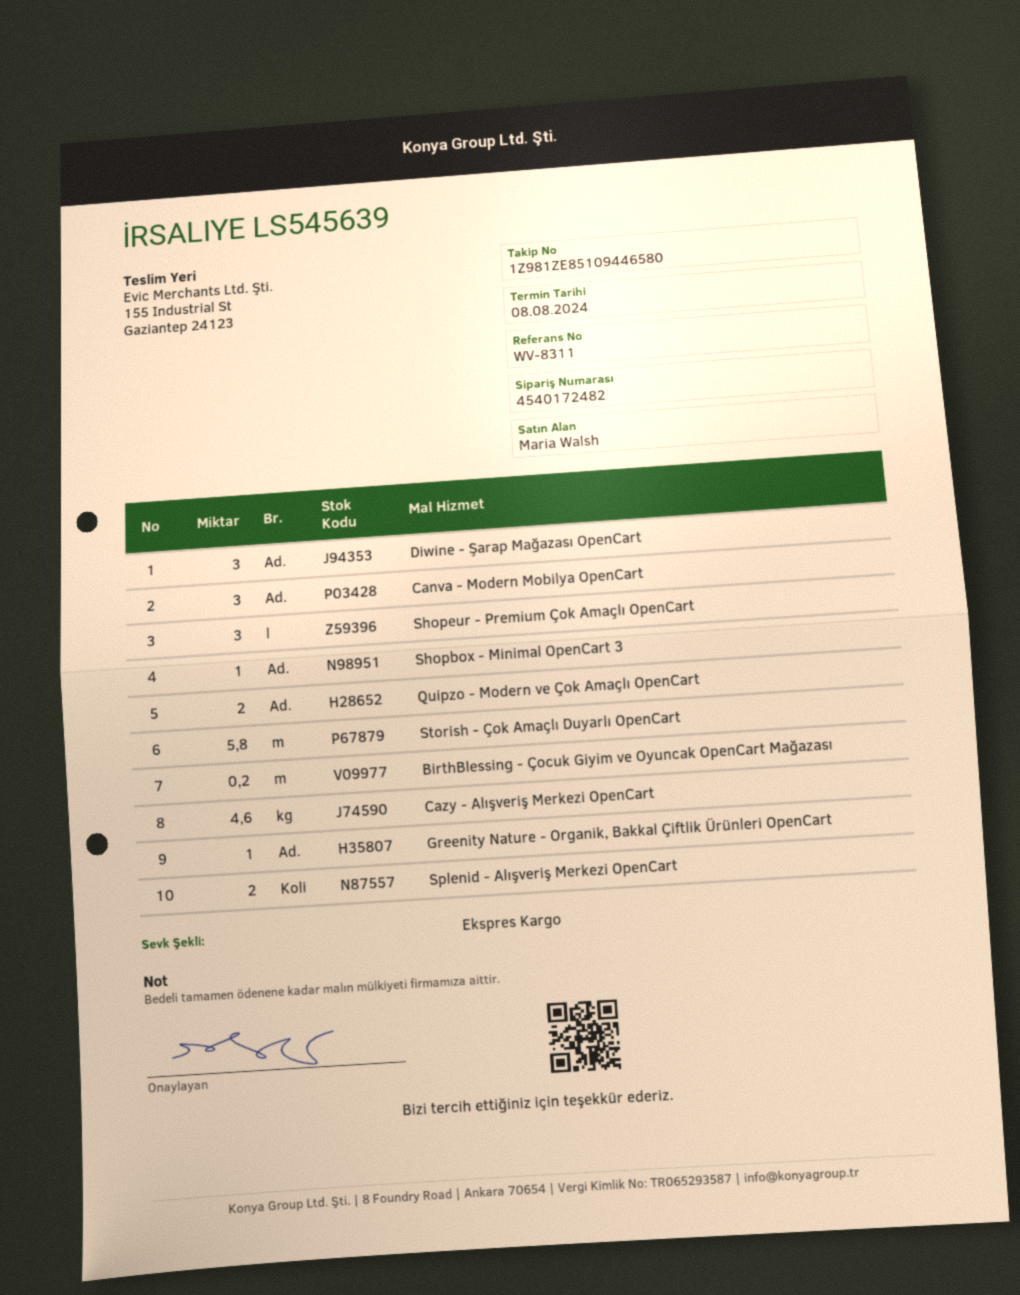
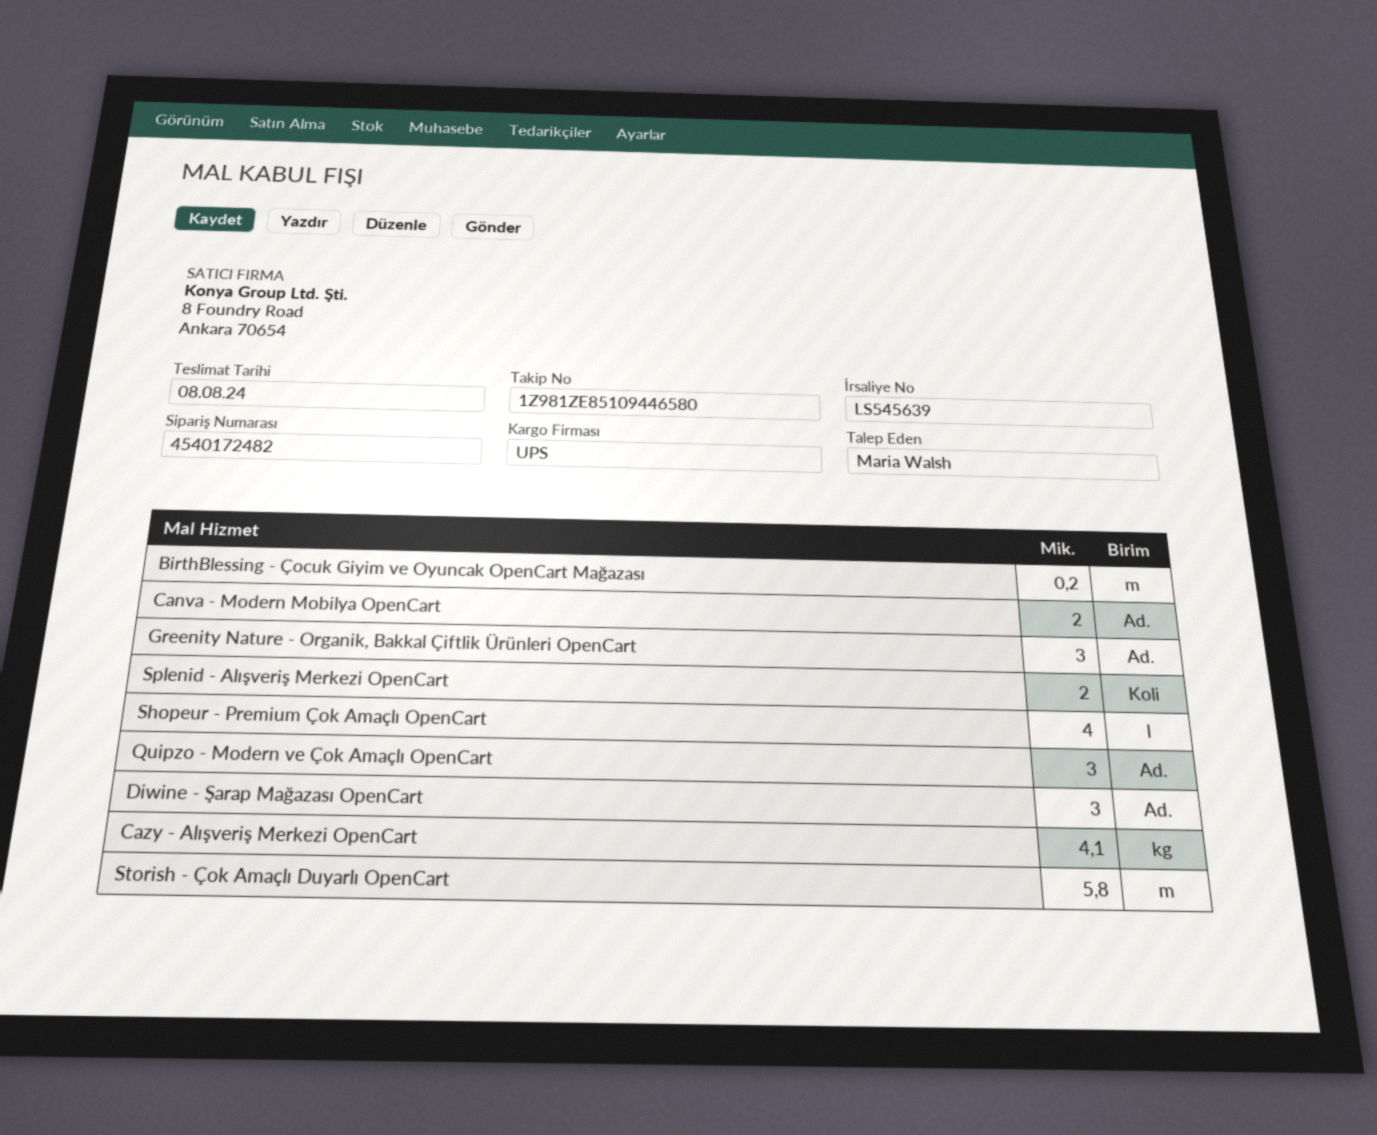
shipping method: express -> UPS
Canva - Modern Mobilya OpenCart: 3 -> 2
Shopeur - Premium Çok Amaçlı OpenCart: 3 -> 4
Shopbox - Minimal OpenCart 3: 1 -> none
Quipzo - Modern ve Çok Amaçlı OpenCart: 2 -> 3
Cazy - Alışveriş Merkezi OpenCart: 4.6 -> 4.1
Greenity Nature - Organik, Bakkal Çiftlik Ürünleri OpenCart: 1 -> 3

